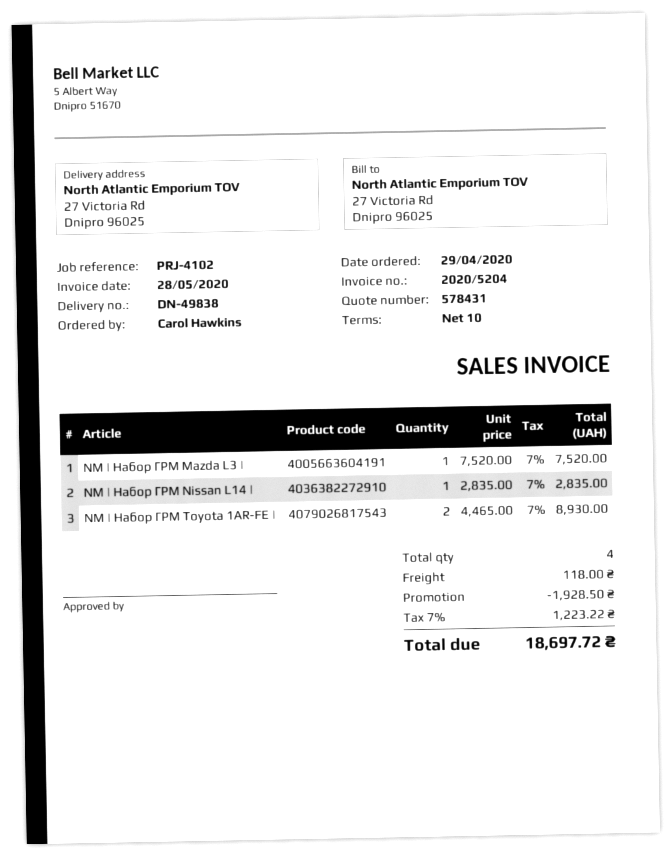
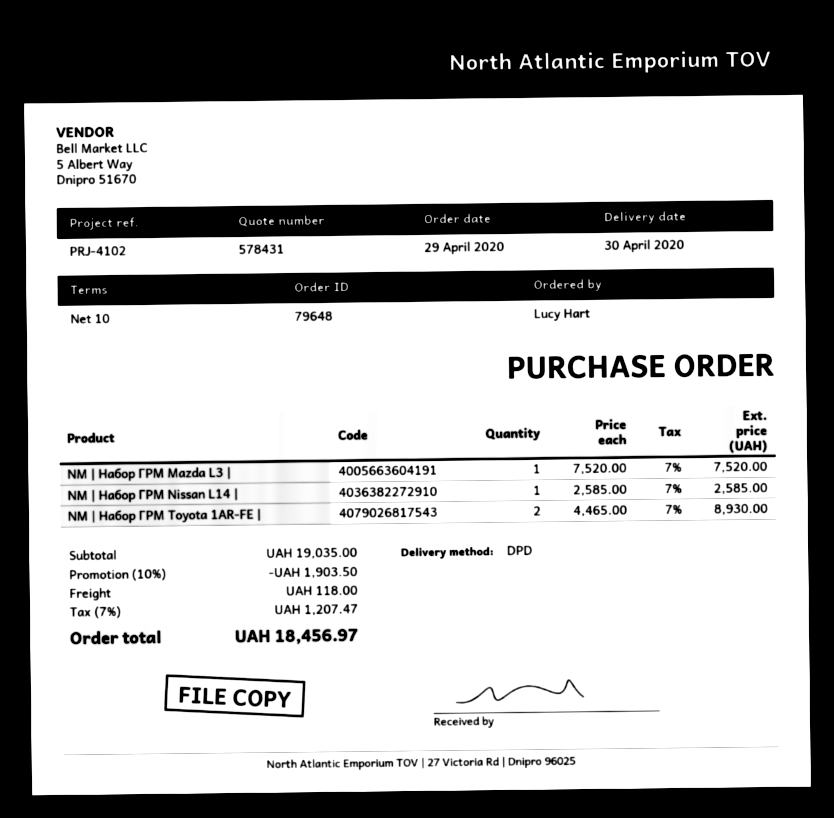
ordered by: Carol Hawkins -> Lucy Hart
NM | Набор ГРМ Nissan L14 |: 1 x 2835.00 = 2835.00 -> 1 x 2585.00 = 2585.00
discount: 1928.50 -> 1903.50
tax: 7% = 1223.22 -> 7% = 1207.47
total: 18697.72 -> 18456.97

